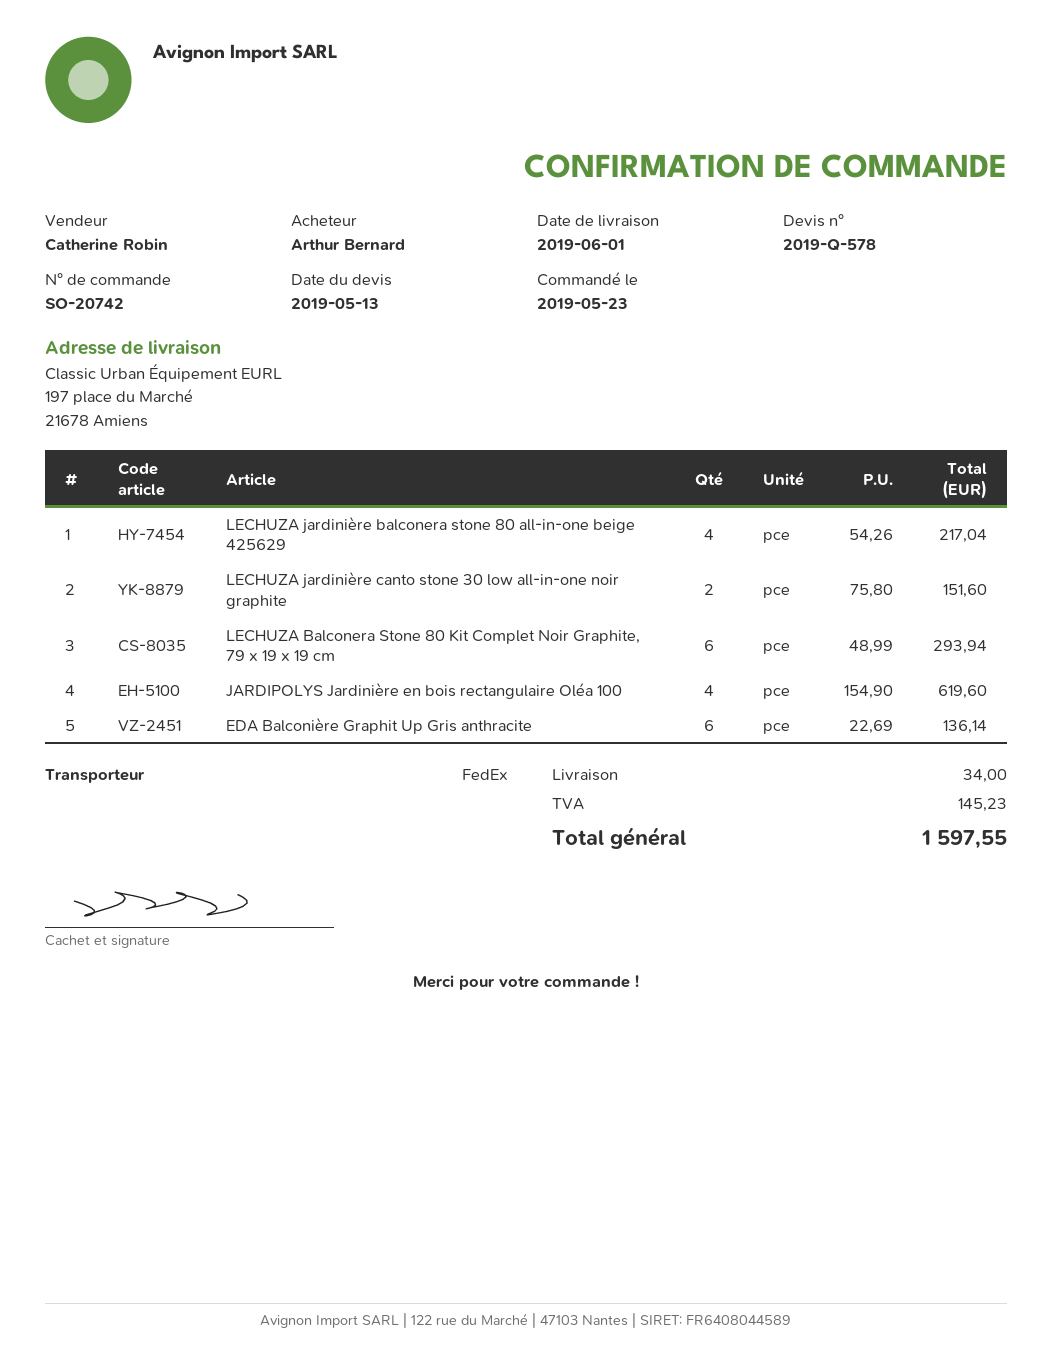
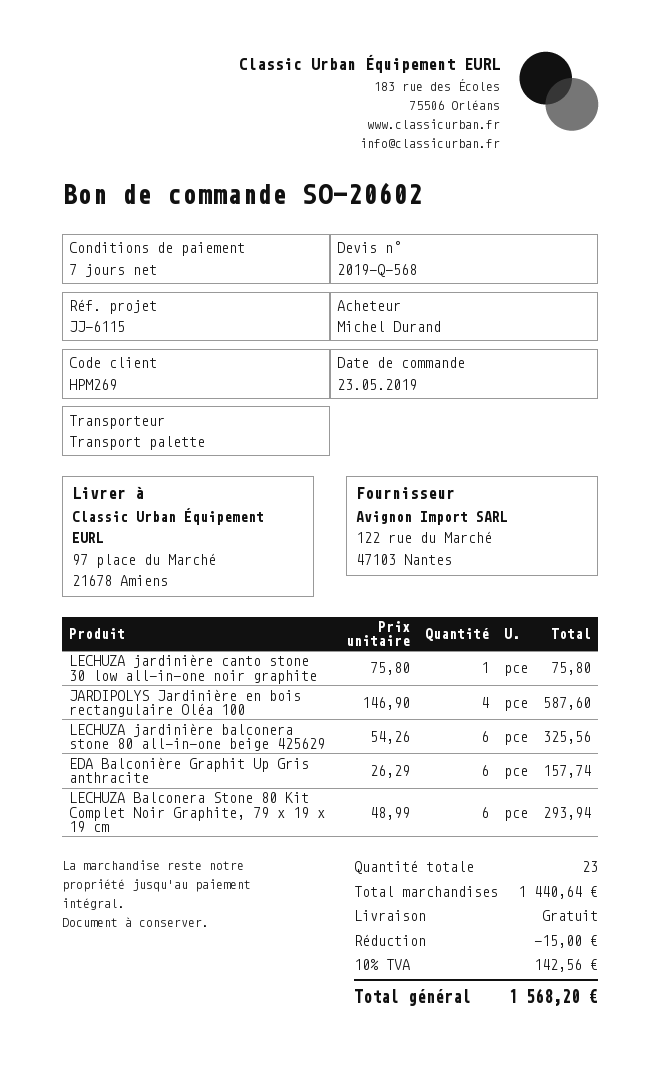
quote number: 2019-Q-578 -> 2019-Q-568
order number: SO-20742 -> SO-20602
ordered by: Arthur Bernard -> Michel Durand
shipping method: FedEx -> pallet freight
ship to: 197 place du Marché, 21678 Amiens -> 97 place du Marché, 21678 Amiens
LECHUZA jardinière balconera stone 80 all-in-one beige 425629: 4 x 54.26 = 217.04 -> 6 x 54.26 = 325.56
LECHUZA jardinière canto stone 30 low all-in-one noir graphite: 2 x 75.80 = 151.60 -> 1 x 75.80 = 75.80
JARDIPOLYS Jardinière en bois rectangulaire Oléa 100: 4 x 154.90 = 619.60 -> 4 x 146.90 = 587.60
EDA Balconière Graphit Up Gris anthracite: 6 x 22.69 = 136.14 -> 6 x 26.29 = 157.74
discount: none -> 15.00
shipping: 34.00 -> 0.00
tax: 145.23 -> 142.56
total: 1597.55 -> 1568.20

